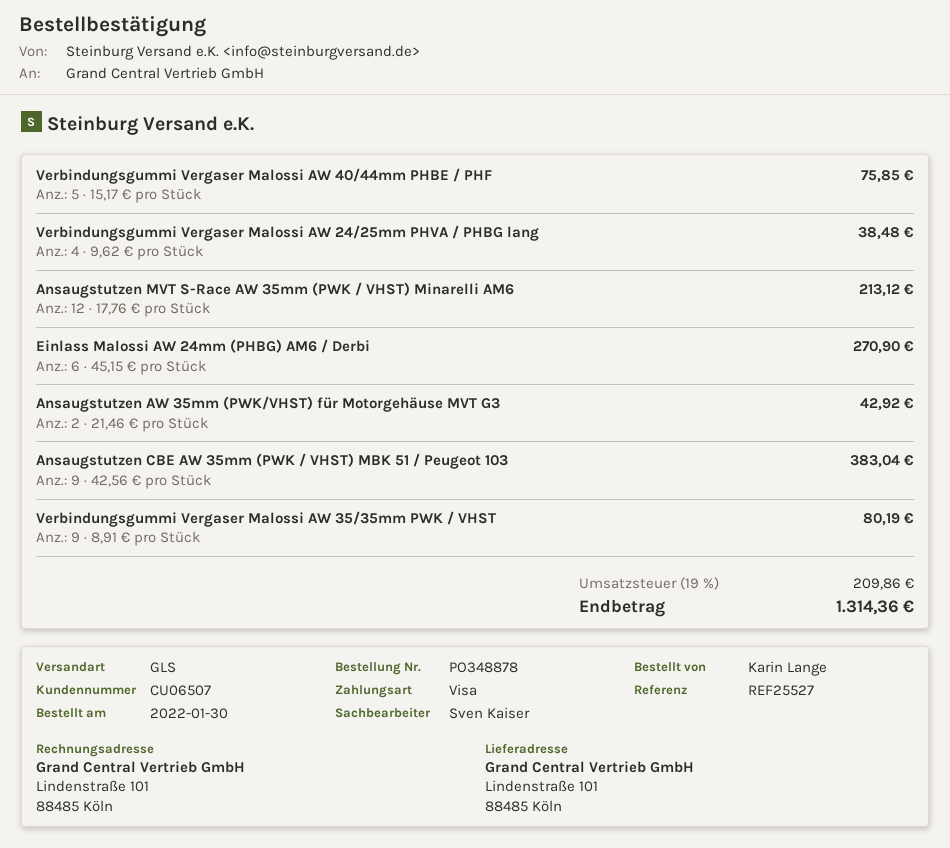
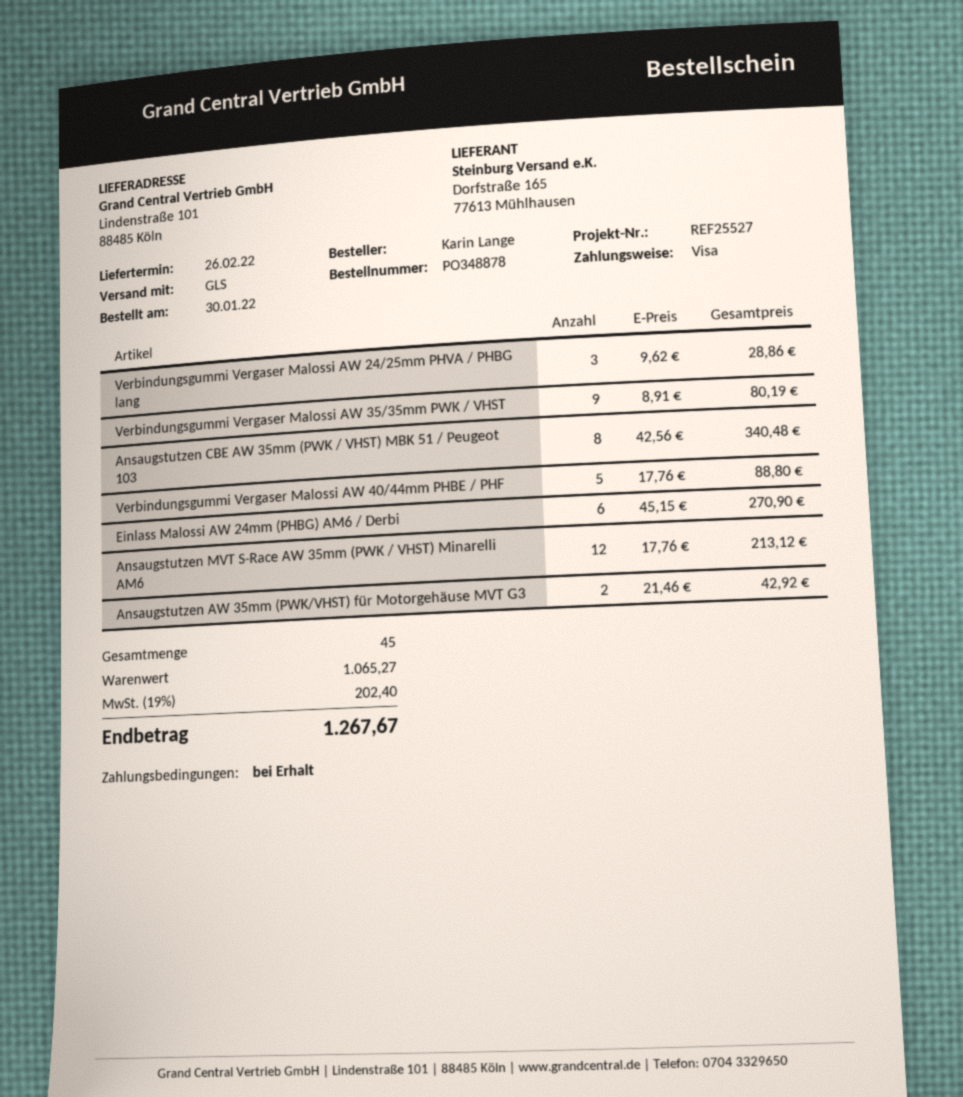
Verbindungsgummi Vergaser Malossi AW 40/44mm PHBE / PHF: 5 x 15.17 = 75.85 -> 5 x 17.76 = 88.80
Verbindungsgummi Vergaser Malossi AW 24/25mm PHVA / PHBG lang: 4 x 9.62 = 38.48 -> 3 x 9.62 = 28.86
Ansaugstutzen CBE AW 35mm (PWK / VHST) MBK 51 / Peugeot 103: 9 x 42.56 = 383.04 -> 8 x 42.56 = 340.48
tax: 19% = 209.86 -> 19% = 202.40
total: 1314.36 -> 1267.67

